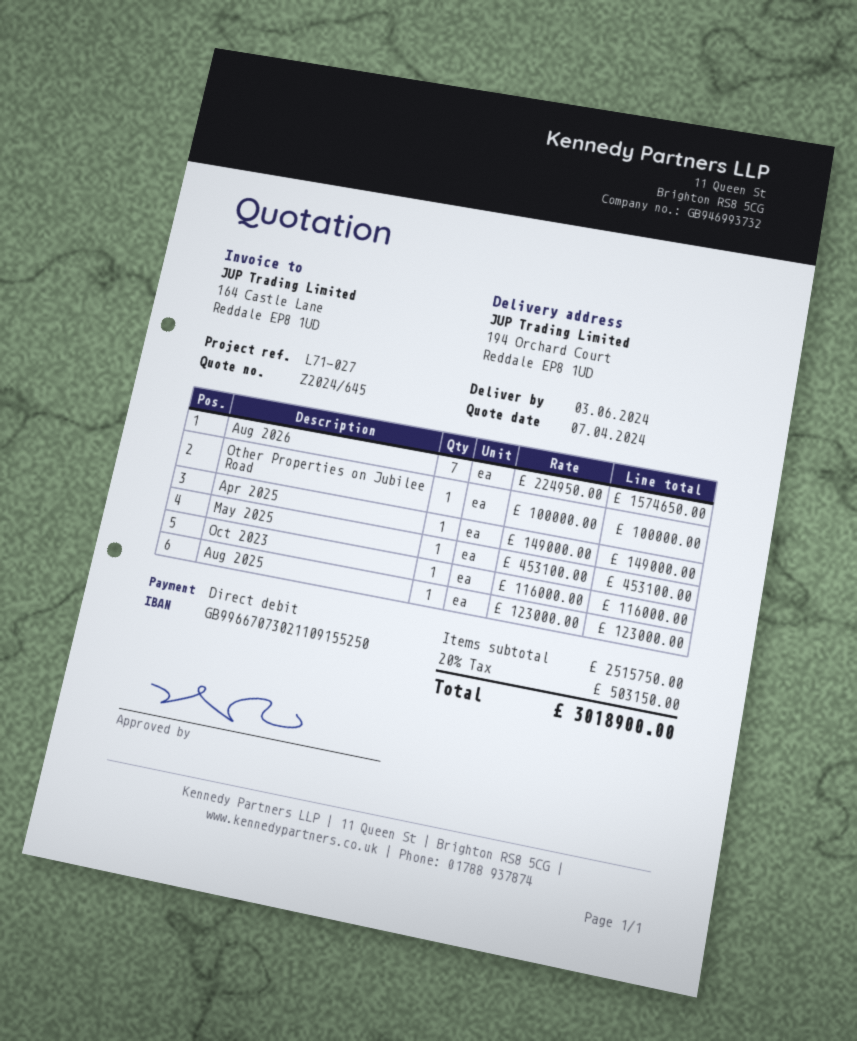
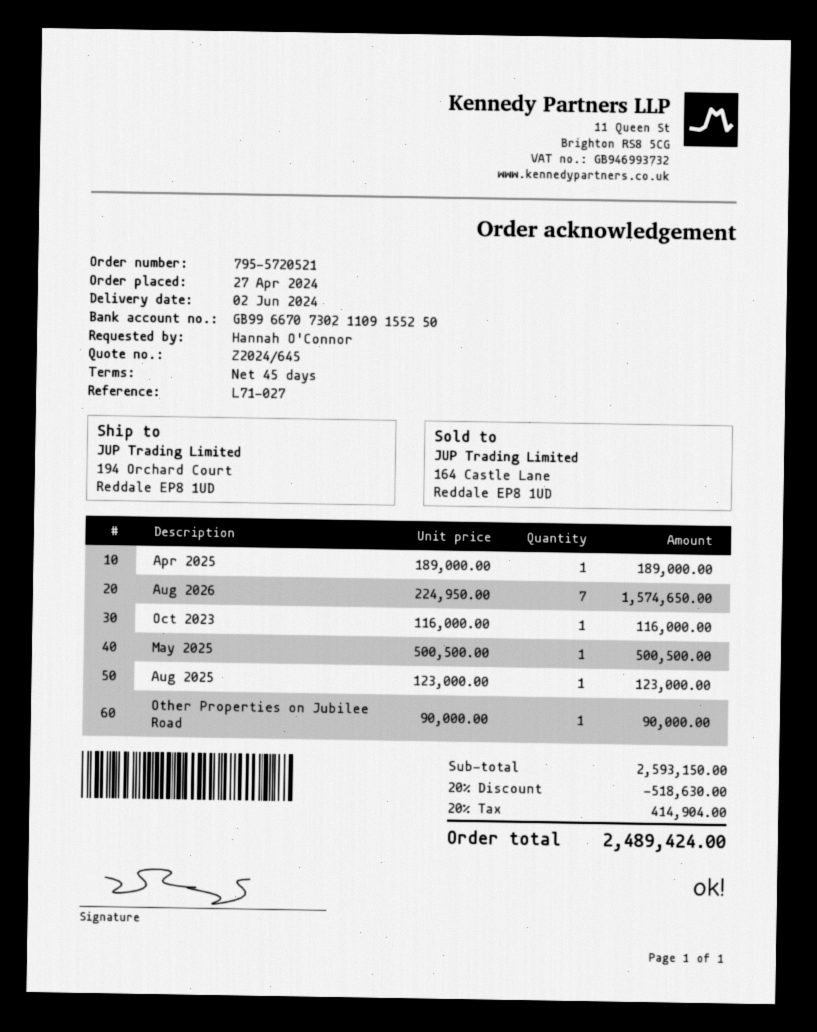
delivery date: 2024-06-03 -> 2024-06-02
Other Properties on Jubilee Road: 1 x 100000.00 = 100000.00 -> 1 x 90000.00 = 90000.00
Apr 2025: 1 x 149000.00 = 149000.00 -> 1 x 189000.00 = 189000.00
May 2025: 1 x 453100.00 = 453100.00 -> 1 x 500500.00 = 500500.00
subtotal: 2515750.00 -> 2593150.00
discount: none -> 20% = 518630.00
tax: 20% = 503150.00 -> 20% = 414904.00
total: 3018900.00 -> 2489424.00

